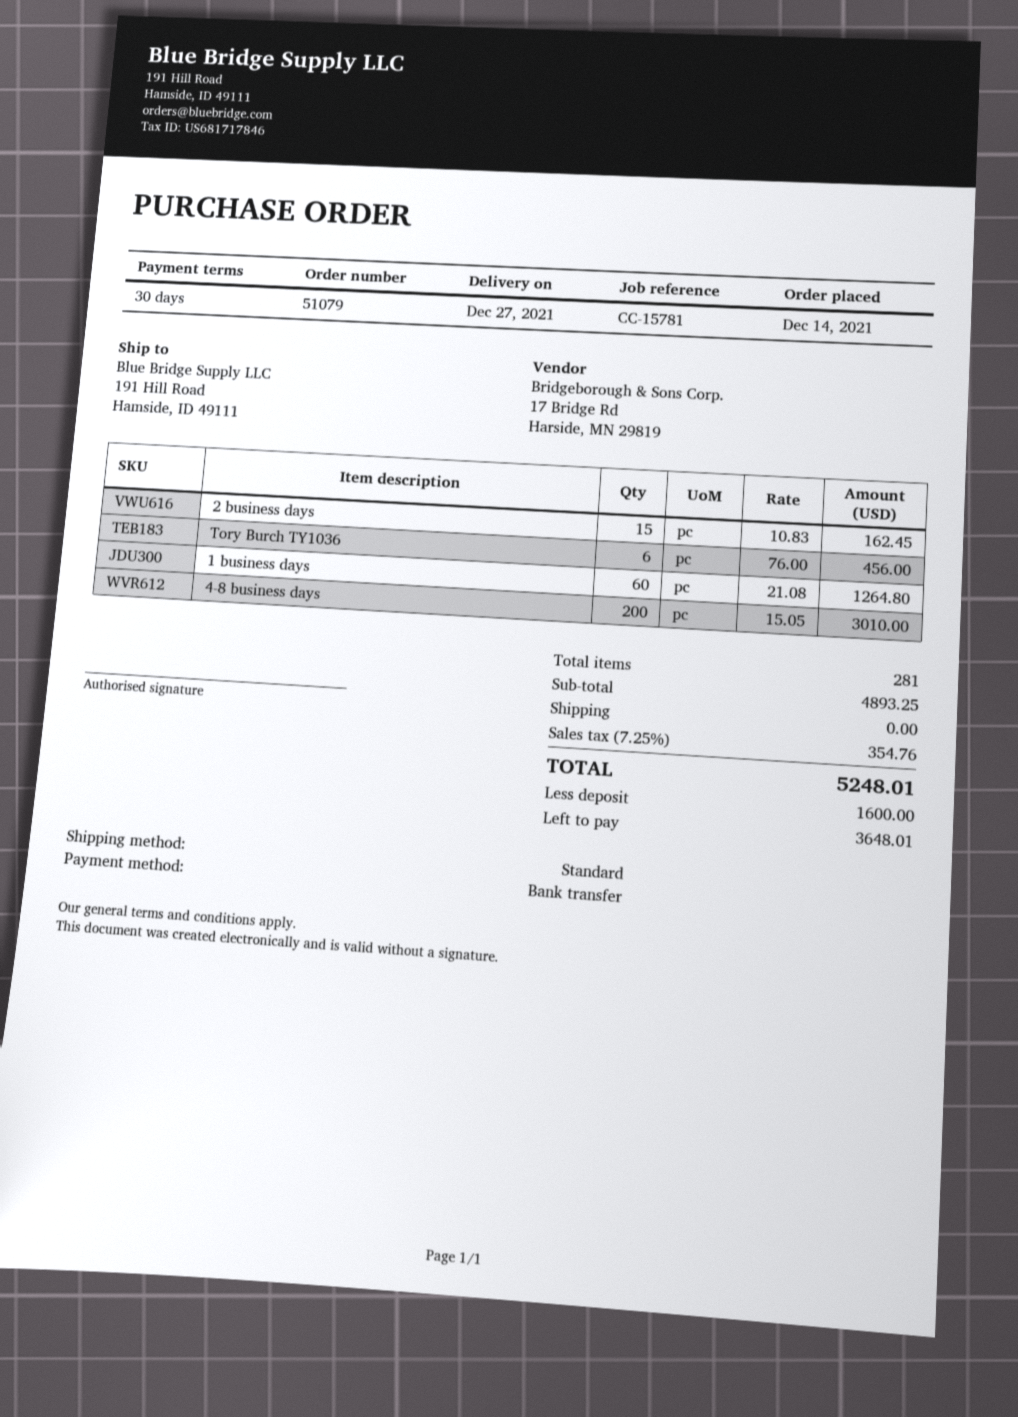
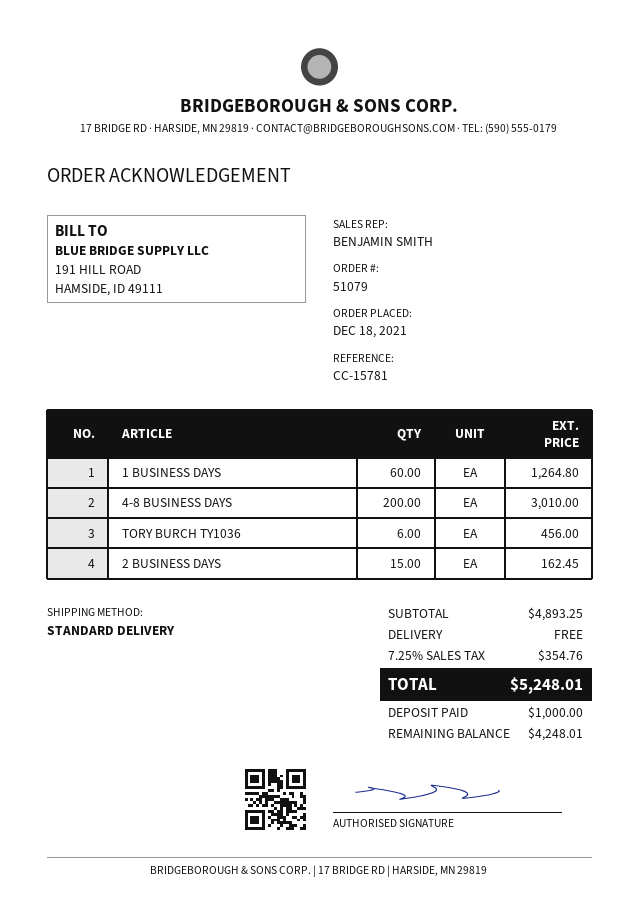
order date: 2021-12-14 -> 2021-12-18
deposit: 1600.00 -> 1000.00
balance: 3648.01 -> 4248.01

